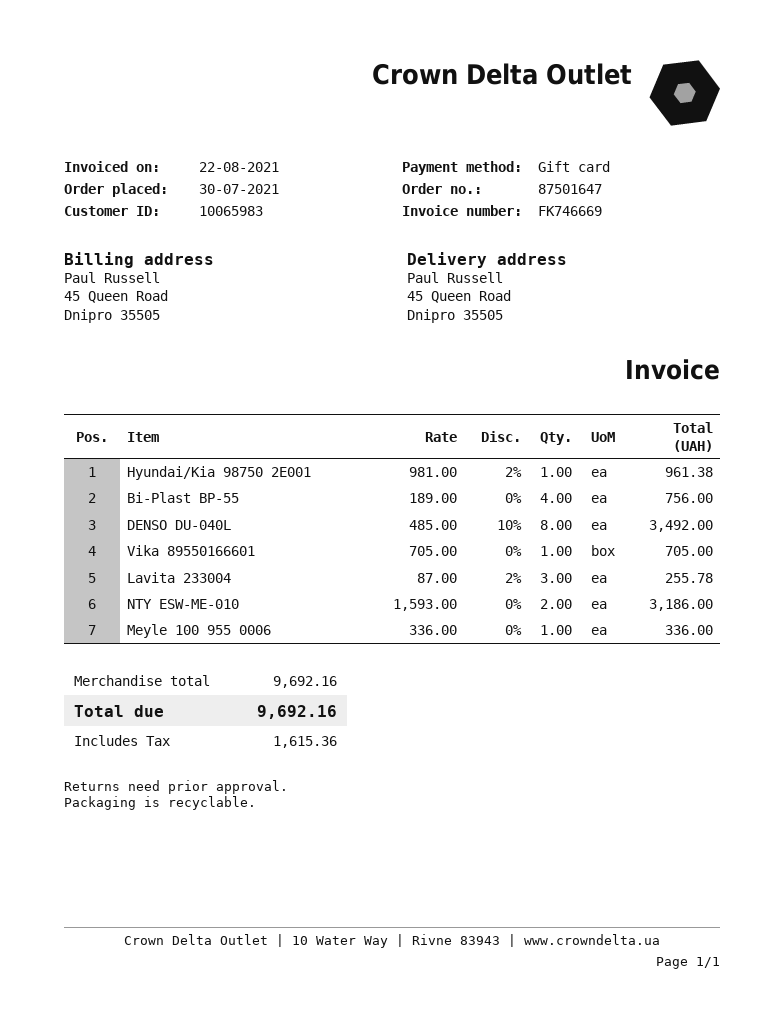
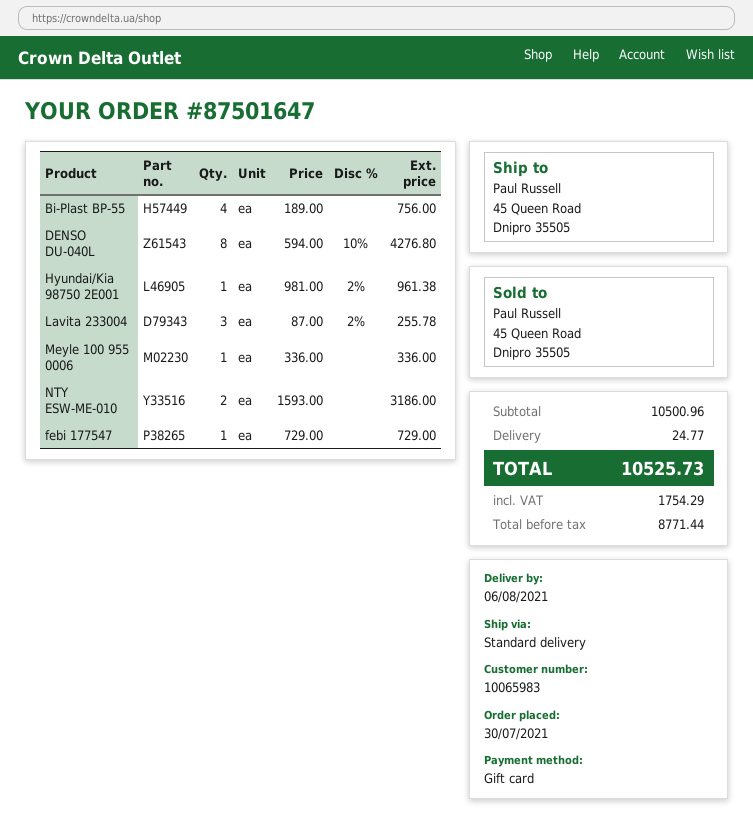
DENSO DU-040L: 8 x 485.00 - 10% = 3492.00 -> 8 x 594.00 - 10% = 4276.80
Vika 89550166601: 1 x 705.00 = 705.00 -> none
febi 177547: none -> 1 x 729.00 = 729.00
subtotal: 9692.16 -> 10500.96
shipping: none -> 24.77
tax: 1615.36 -> 1754.29
total: 9692.16 -> 10525.73

